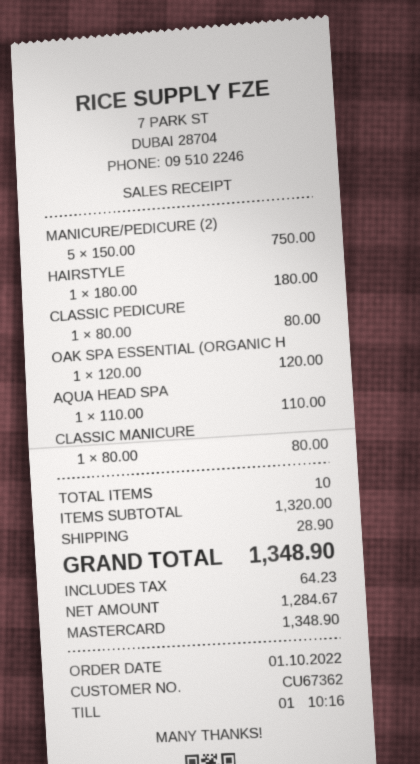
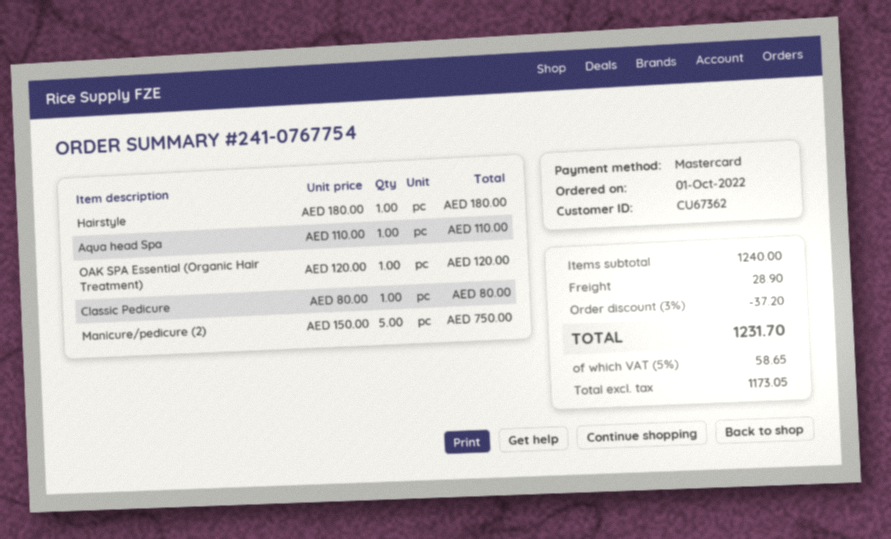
CLASSIC MANICURE: 1 x 80.00 = 80.00 -> none
subtotal: 1320.00 -> 1240.00
discount: none -> 3% = 37.20
net: 1284.67 -> 1173.05
tax: 64.23 -> 58.65
total: 1348.90 -> 1231.70

